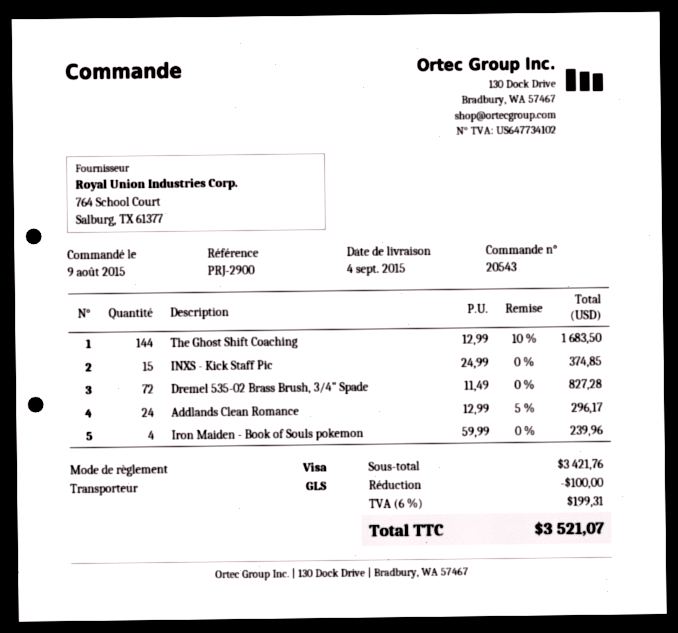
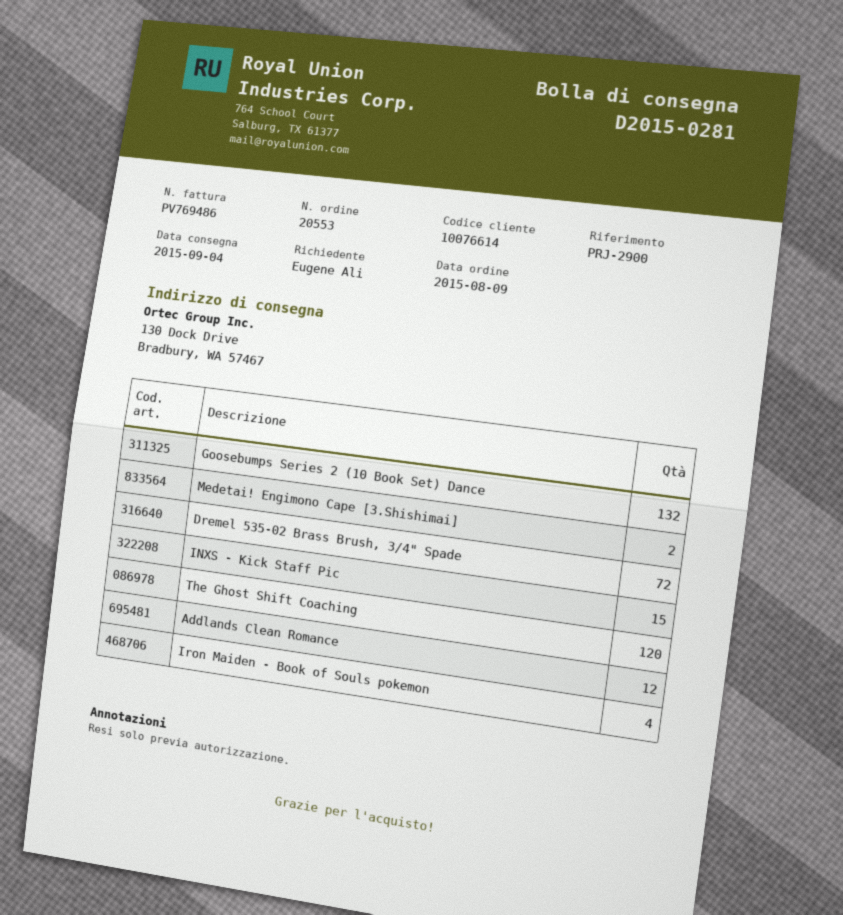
order number: 20543 -> 20553
The Ghost Shift Coaching: 144 -> 120
Addlands Clean Romance: 24 -> 12
Goosebumps Series 2 (10 Book Set) Dance: none -> 132
Medetai! Engimono Cape [3.Shishimai]: none -> 2

